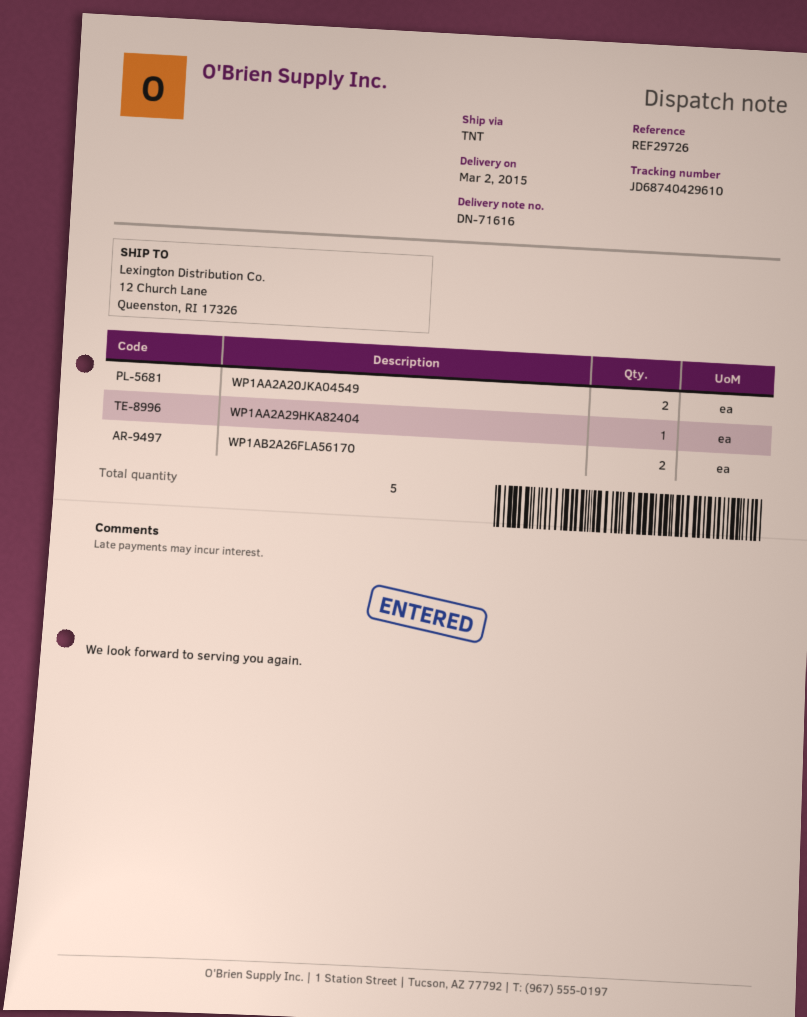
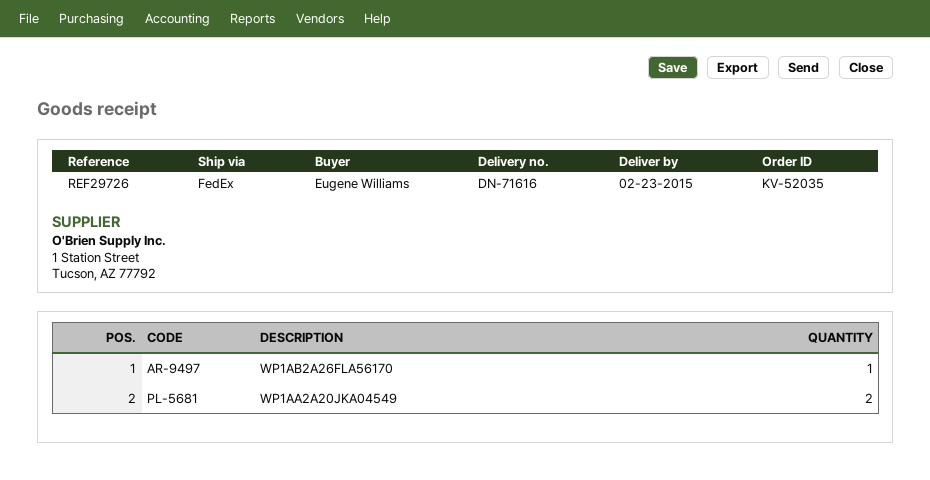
delivery date: 2015-03-02 -> 2015-02-23
shipping method: TNT -> FedEx
WP1AA2A29HKA82404: 1 -> none
WP1AB2A26FLA56170: 2 -> 1

